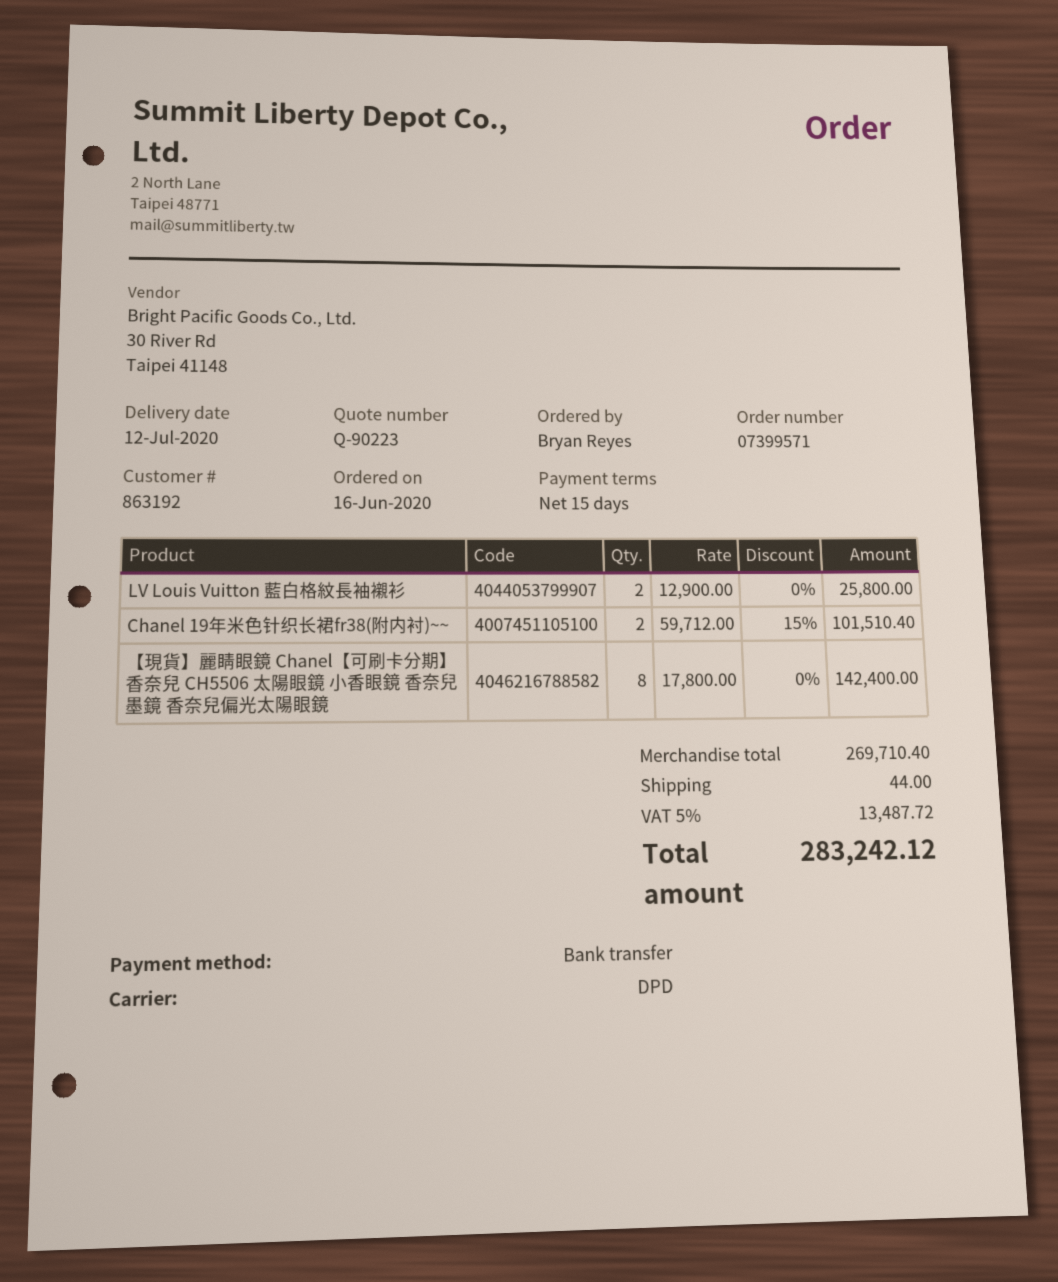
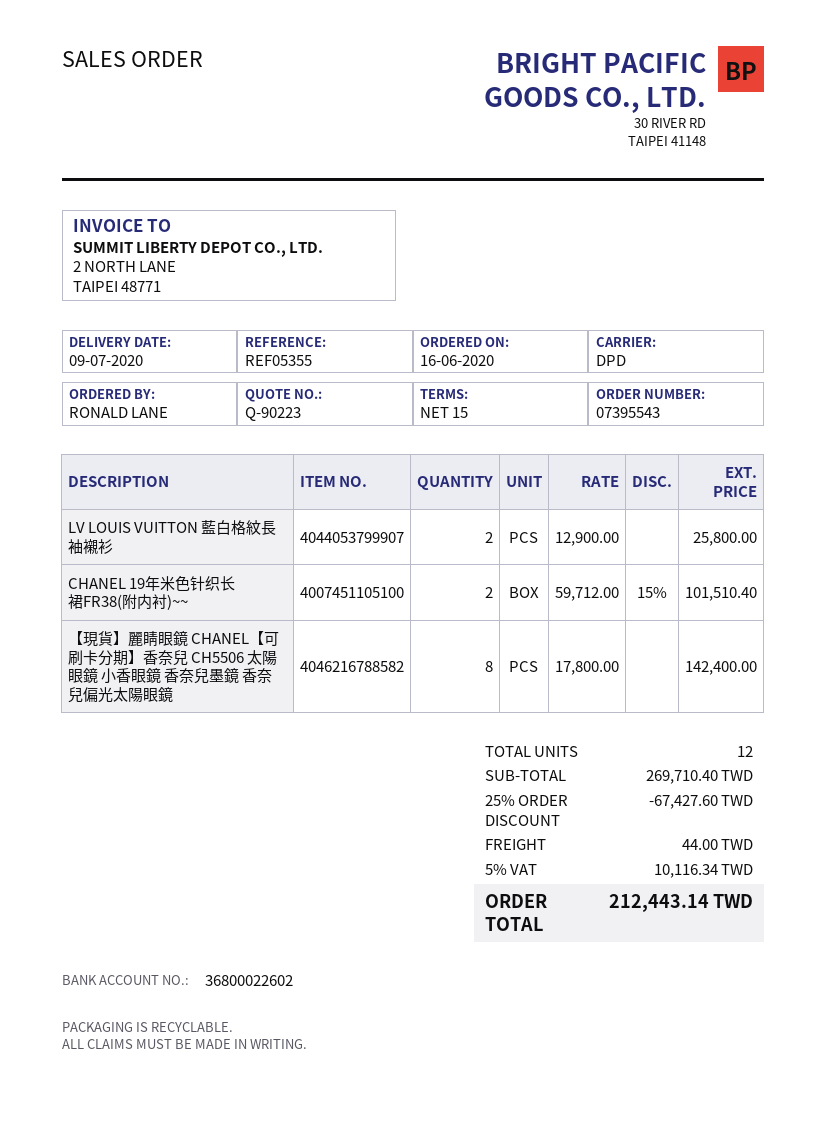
order number: 07399571 -> 07395543
delivery date: 2020-07-12 -> 2020-07-09
ordered by: Bryan Reyes -> RONALD LANE
discount: none -> 25% = 67427.60
tax: 5% = 13487.72 -> 5% = 10116.34
total: 283242.12 -> 212443.14

